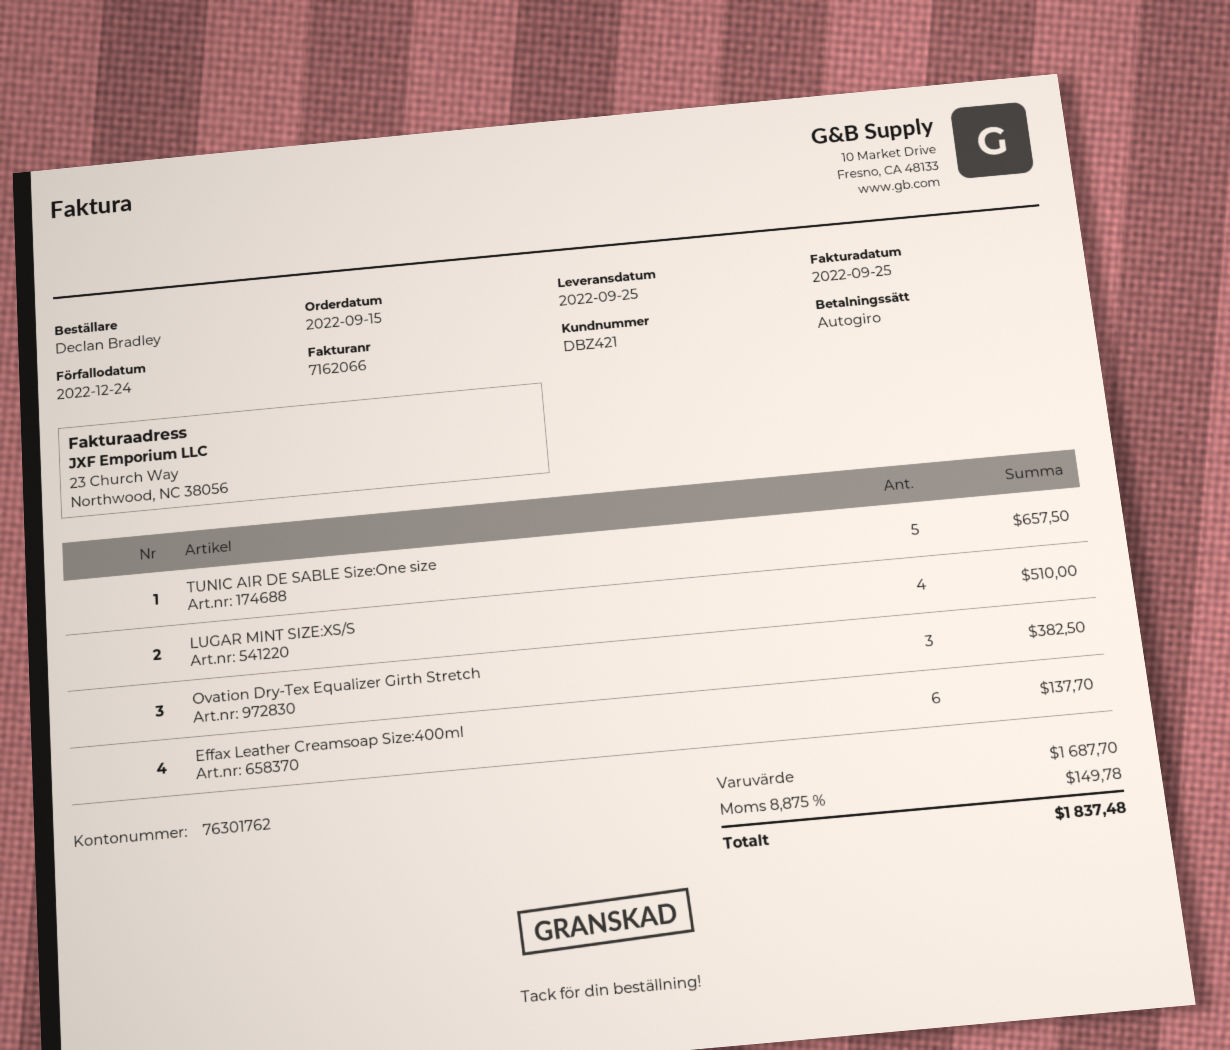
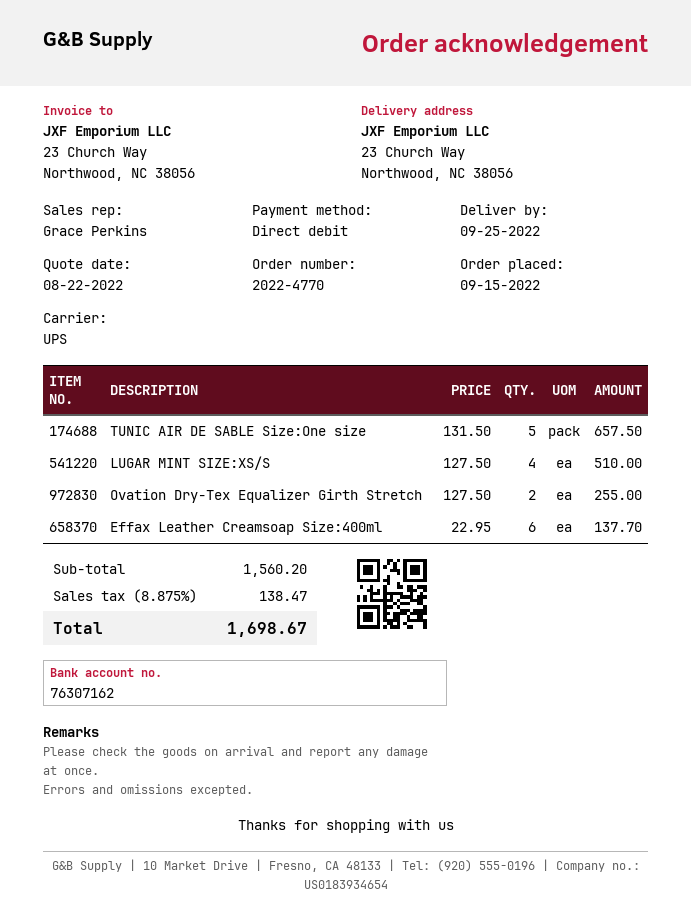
bank account: 76301762 -> 76307162
Ovation Dry-Tex Equalizer Girth Stretch: 3 for 382.50 -> 2 for 255.00
subtotal: 1687.70 -> 1560.20
tax: 8.875% = 149.78 -> 8.875% = 138.47
total: 1837.48 -> 1698.67

